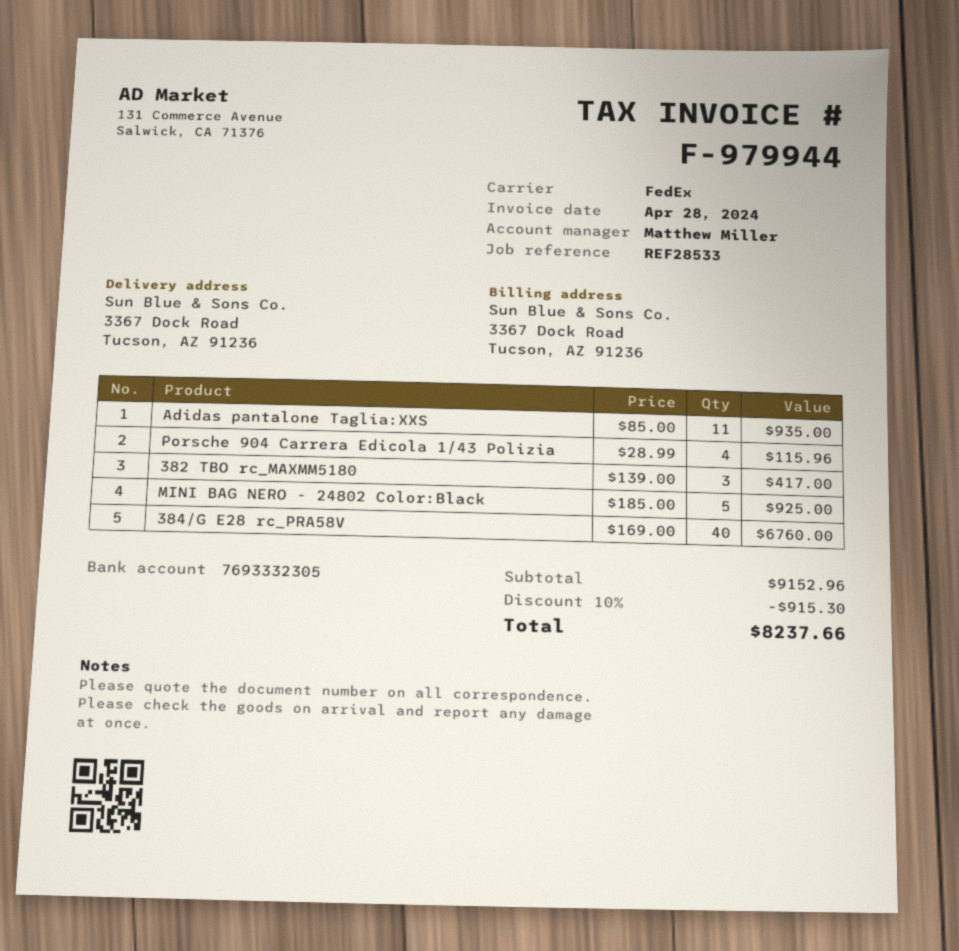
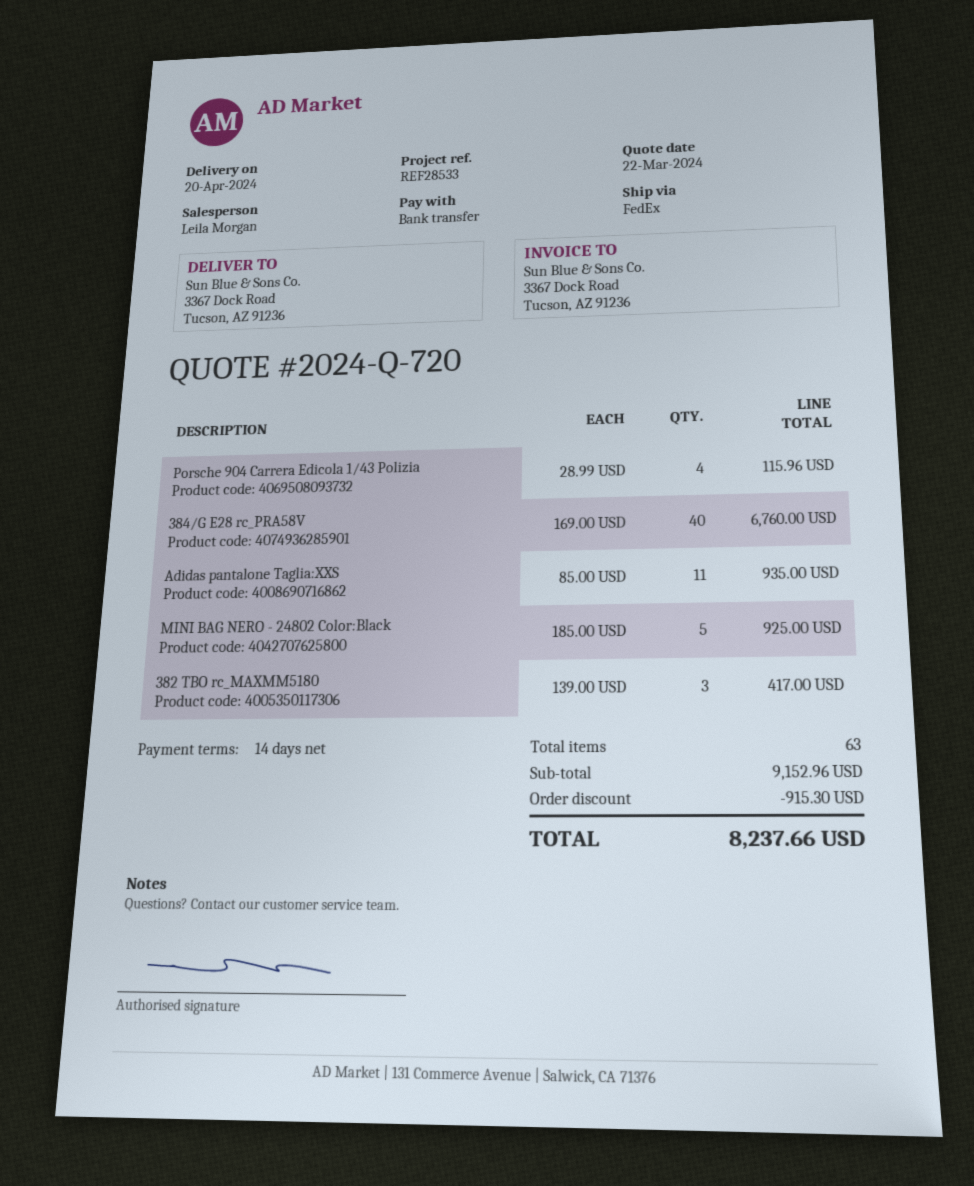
sales rep: Matthew Miller -> Leila Morgan

